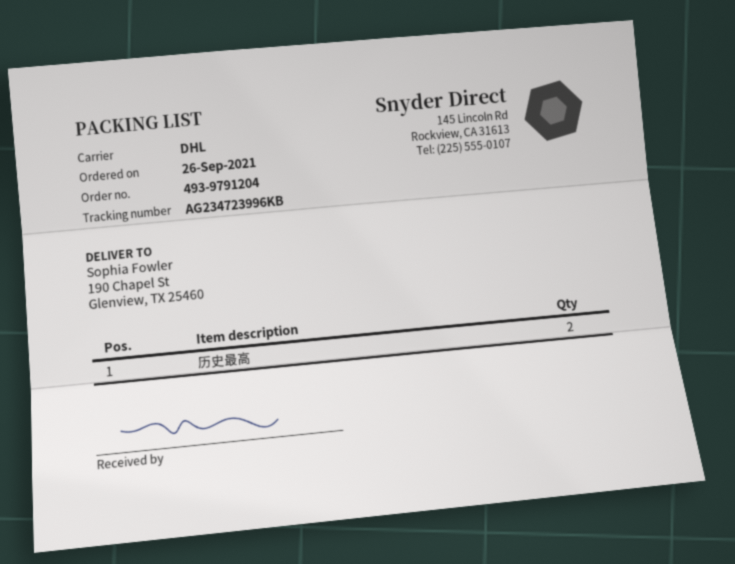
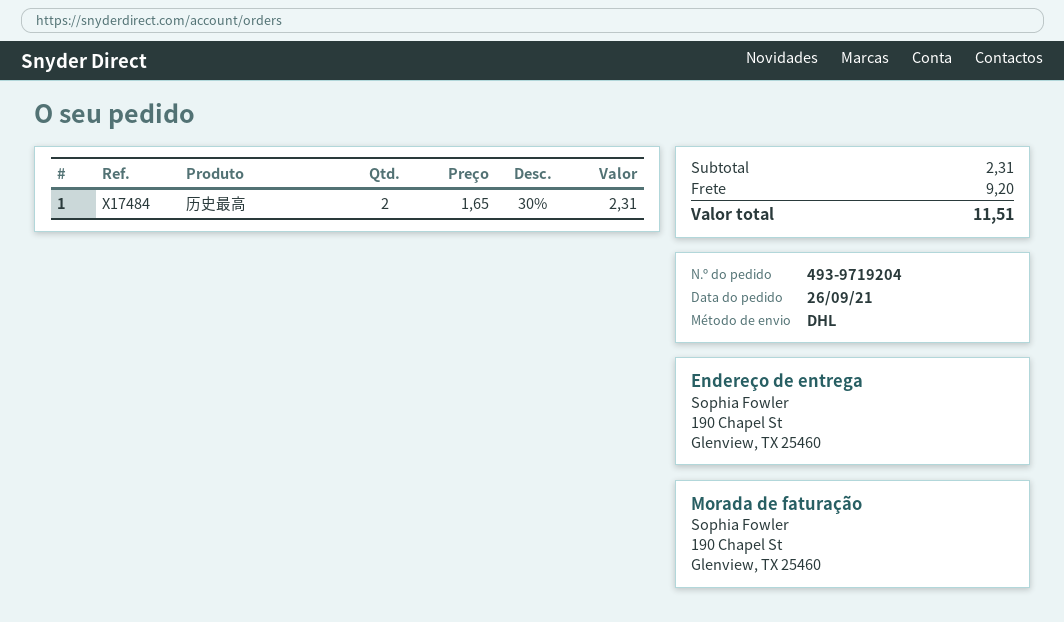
order number: 493-9791204 -> 493-9719204

